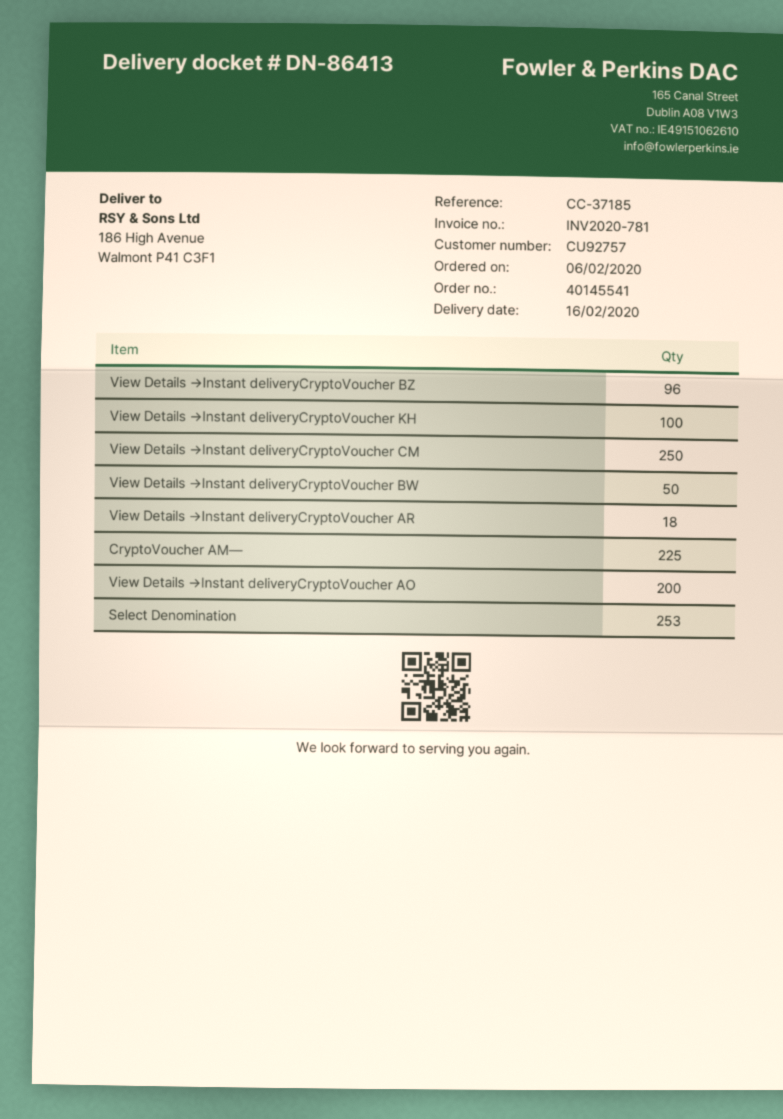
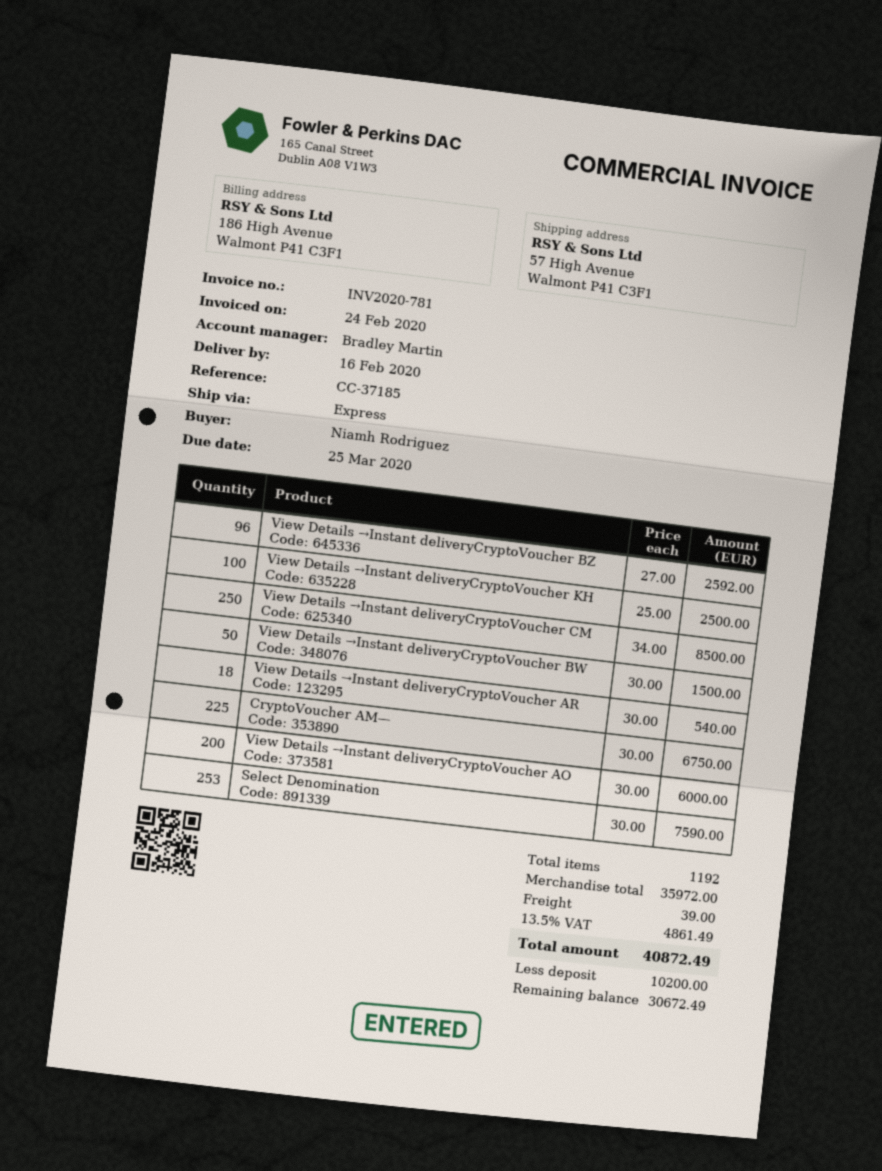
ship to: 186 High Avenue, Walmont P41 C3F1 -> 57 High Avenue, Walmont P41 C3F1

